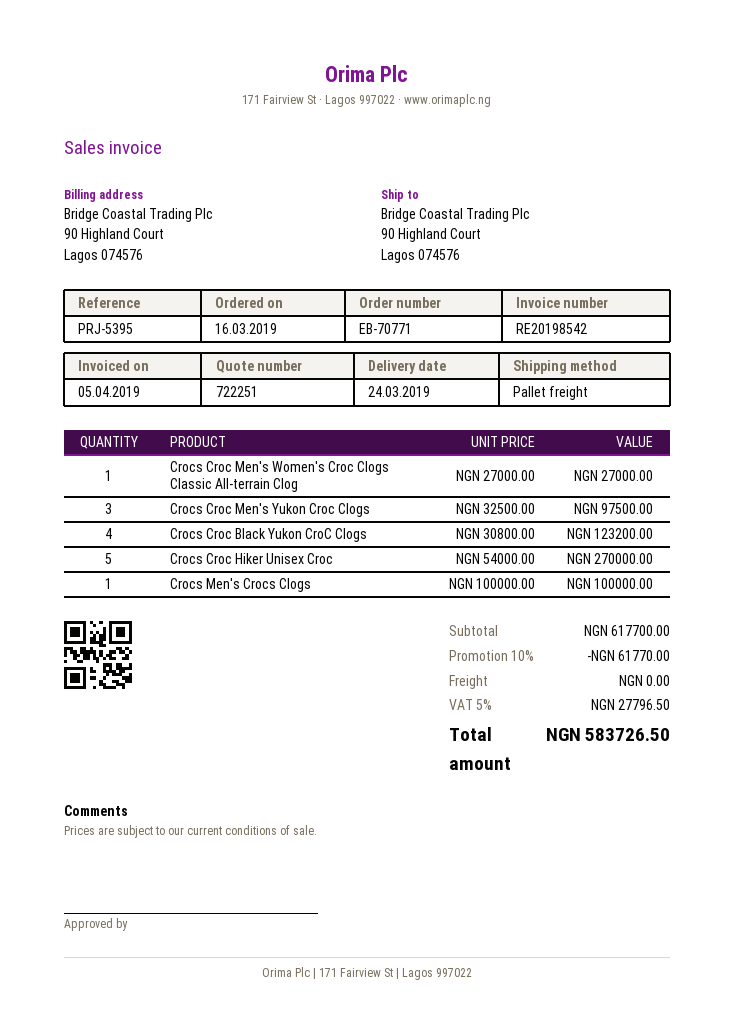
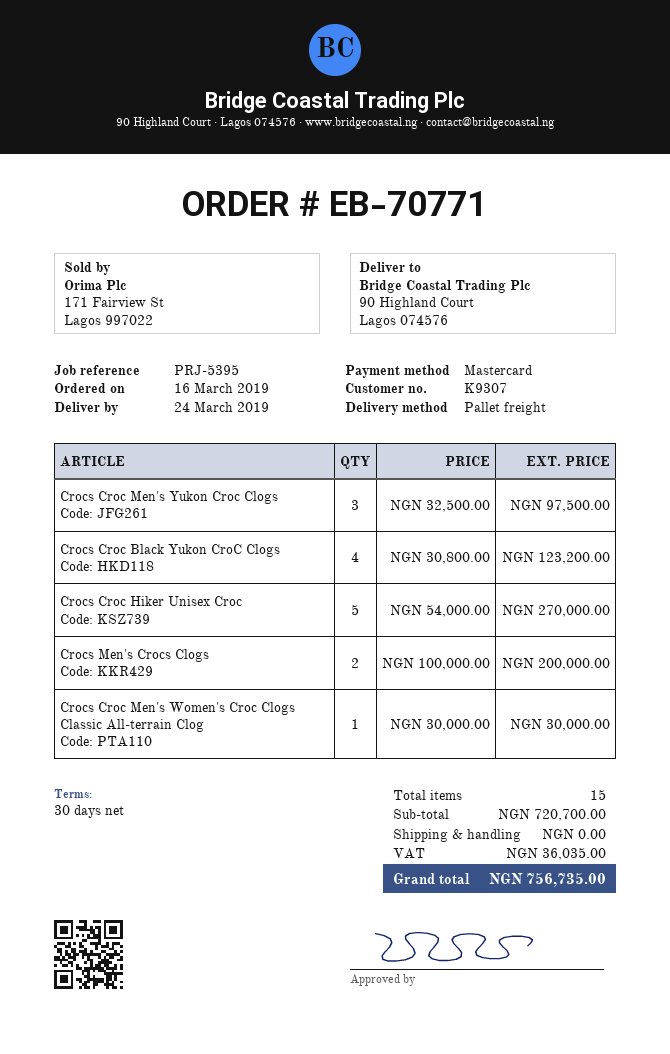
Crocs Croc Men's Women's Croc Clogs Classic All-terrain Clog: 1 x 27000.00 = 27000.00 -> 1 x 30000.00 = 30000.00
Crocs Men's Crocs Clogs: 1 x 100000.00 = 100000.00 -> 2 x 100000.00 = 200000.00
subtotal: 617700.00 -> 720700.00
discount: 10% = 61770.00 -> none
tax: 27796.50 -> 36035.00
total: 583726.50 -> 756735.00

